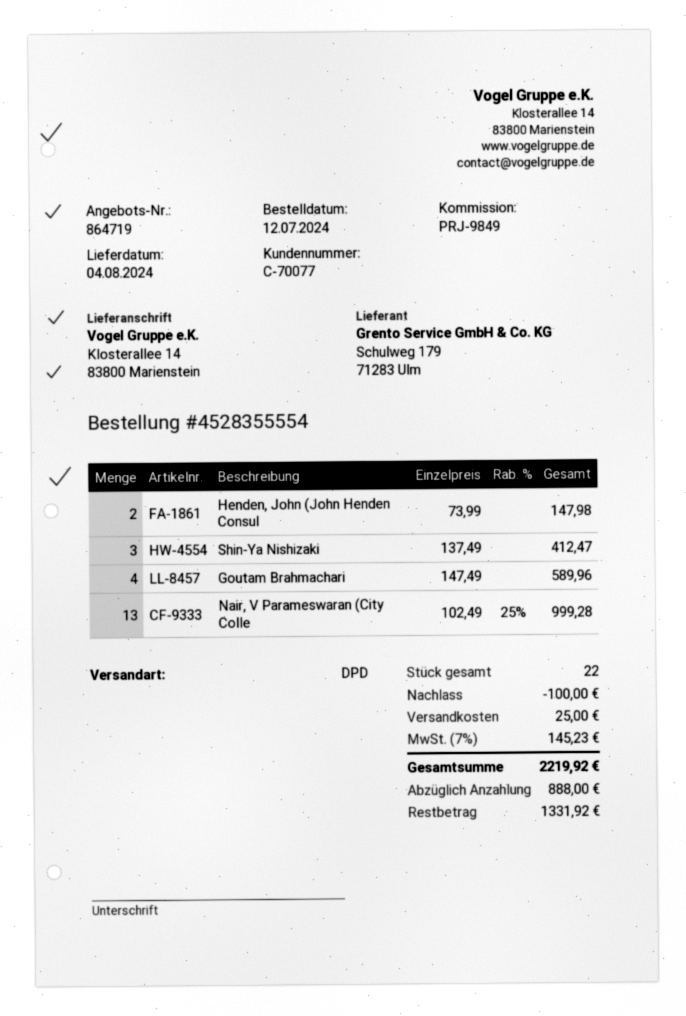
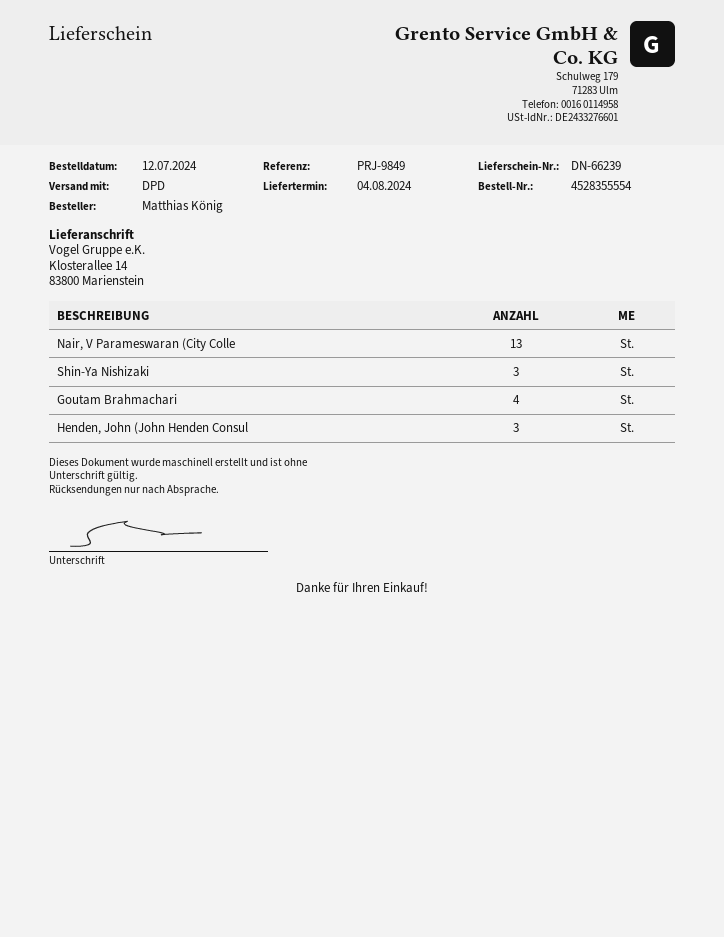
Henden, John (John Henden Consul: 2 -> 3

